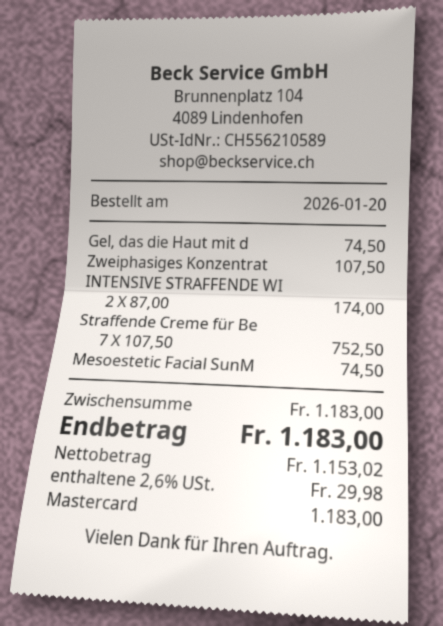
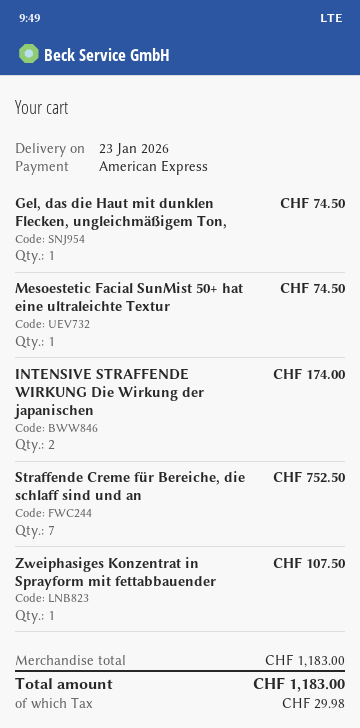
payment method: Mastercard -> American Express

